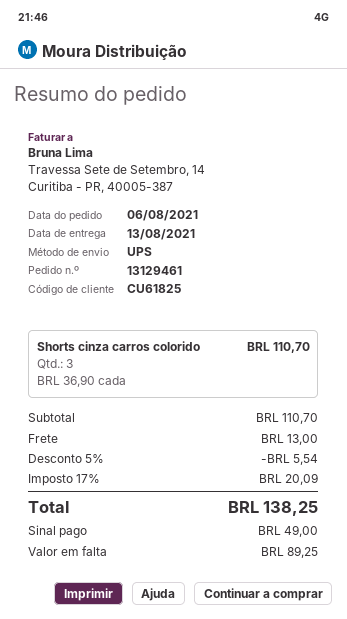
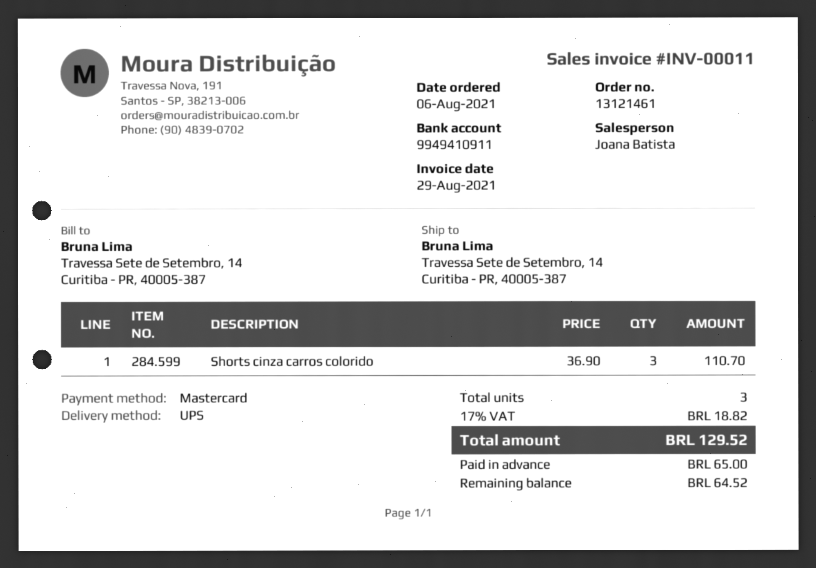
order number: 13129461 -> 13121461
discount: 5% = 5.54 -> none
shipping: 13.00 -> none
tax: 17% = 20.09 -> 17% = 18.82
total: 138.25 -> 129.52
deposit: 49.00 -> 65.00
balance: 89.25 -> 64.52

